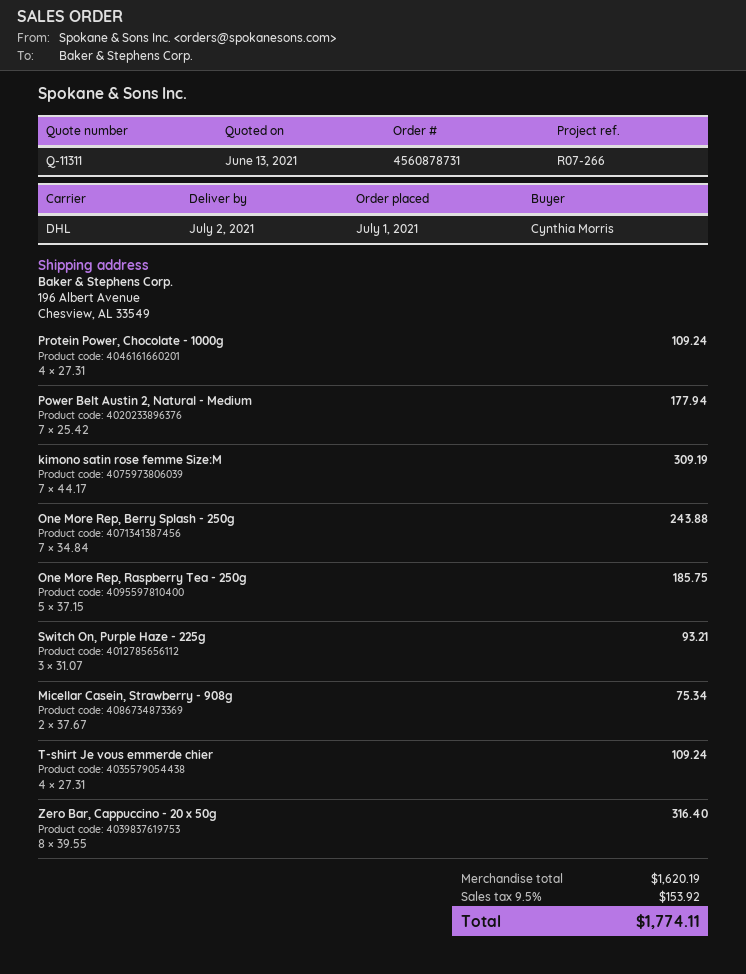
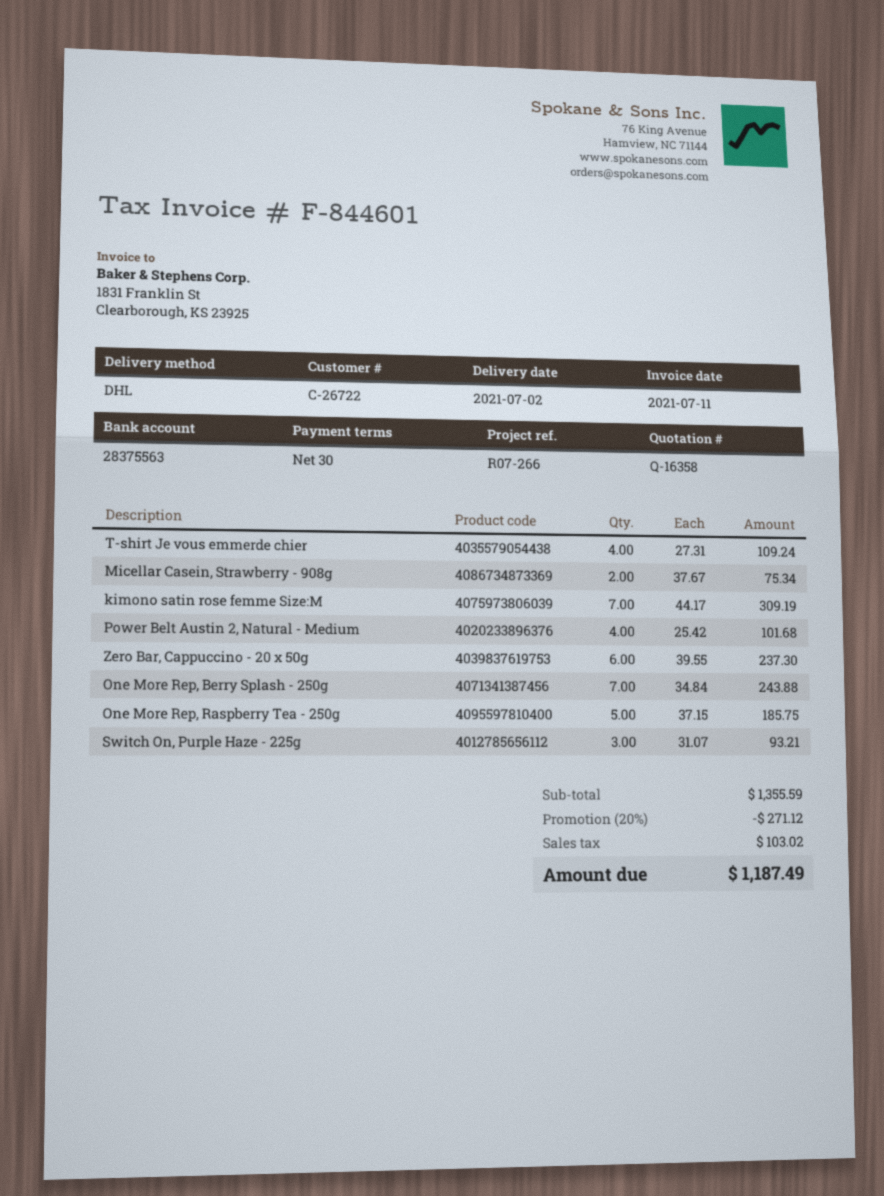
quote number: Q-11311 -> Q-16358
Protein Power, Chocolate - 1000g: 4 x 27.31 = 109.24 -> none
Power Belt Austin 2, Natural - Medium: 7 x 25.42 = 177.94 -> 4 x 25.42 = 101.68
Zero Bar, Cappuccino - 20 x 50g: 8 x 39.55 = 316.40 -> 6 x 39.55 = 237.30
subtotal: 1620.19 -> 1355.59
discount: none -> 20% = 271.12
tax: 153.92 -> 103.02
total: 1774.11 -> 1187.49

